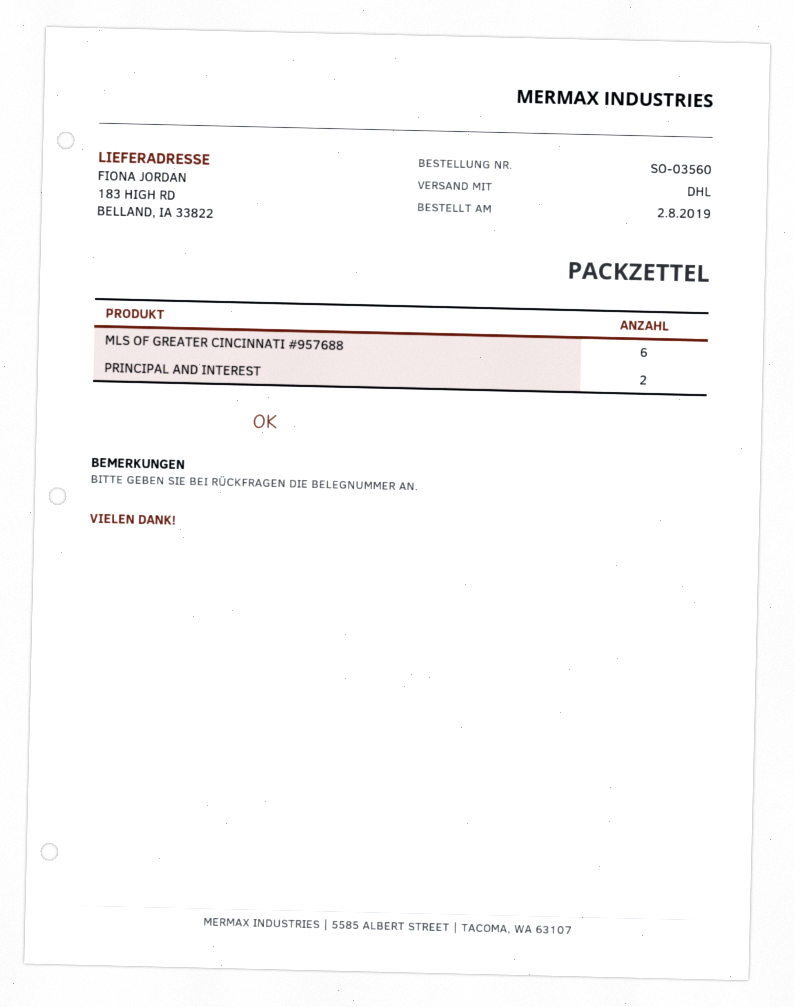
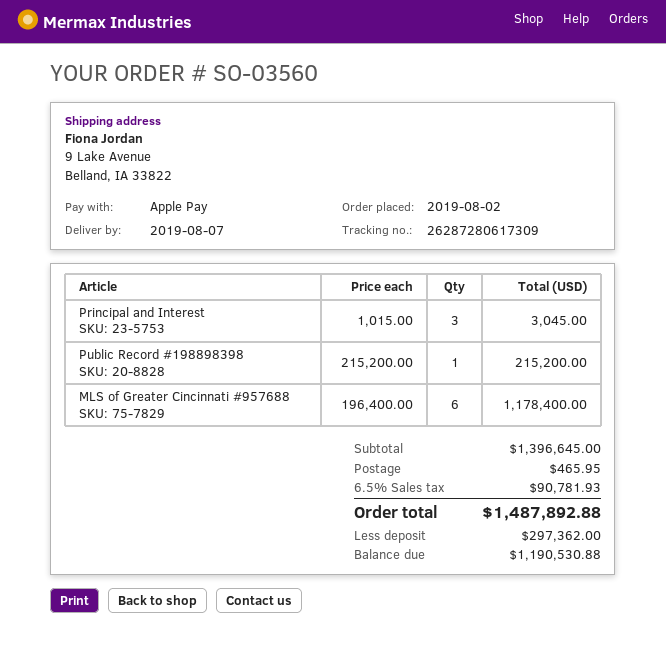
ship to: 183 HIGH RD, BELLAND, IA 33822 -> 9 Lake Avenue, Belland, IA 33822
PRINCIPAL AND INTEREST: 2 -> 3
Public Record #198898398: none -> 1

